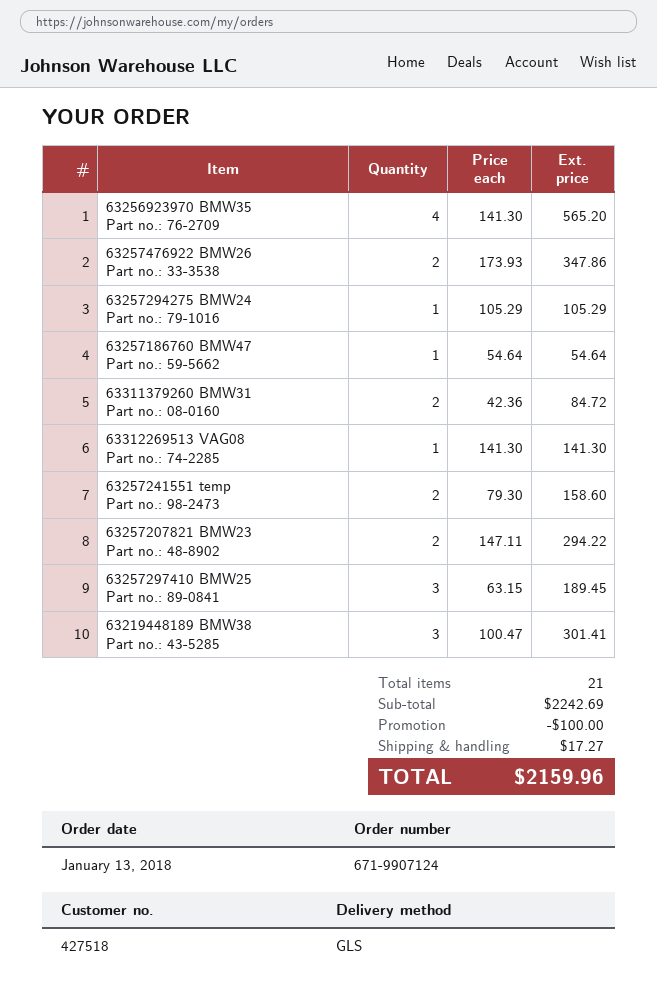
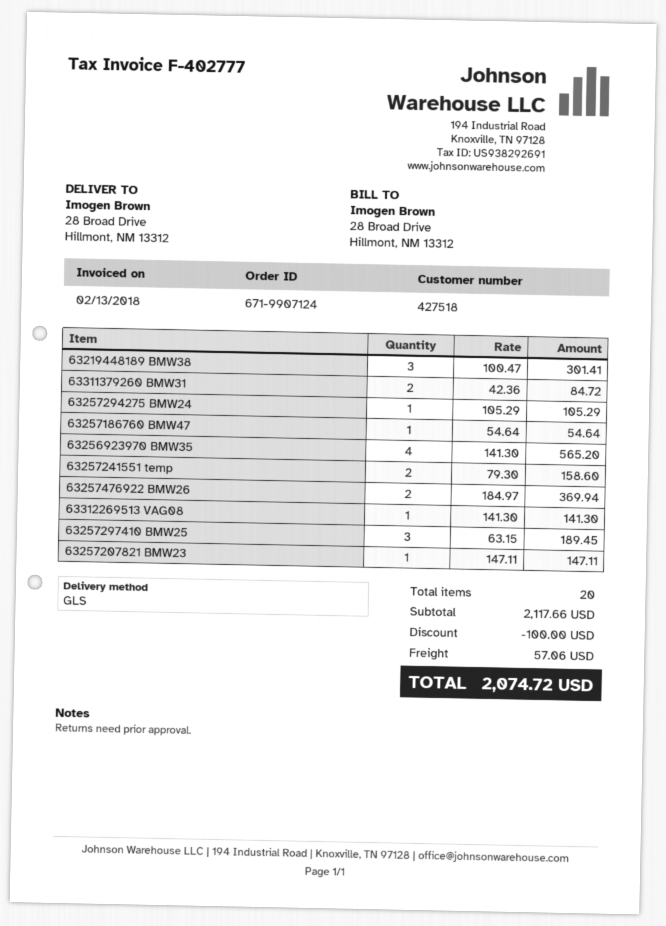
63257476922 BMW26: 2 x 173.93 = 347.86 -> 2 x 184.97 = 369.94
63257207821 BMW23: 2 x 147.11 = 294.22 -> 1 x 147.11 = 147.11
total quantity: 21 -> 20
subtotal: 2242.69 -> 2117.66
shipping: 17.27 -> 57.06
total: 2159.96 -> 2074.72

